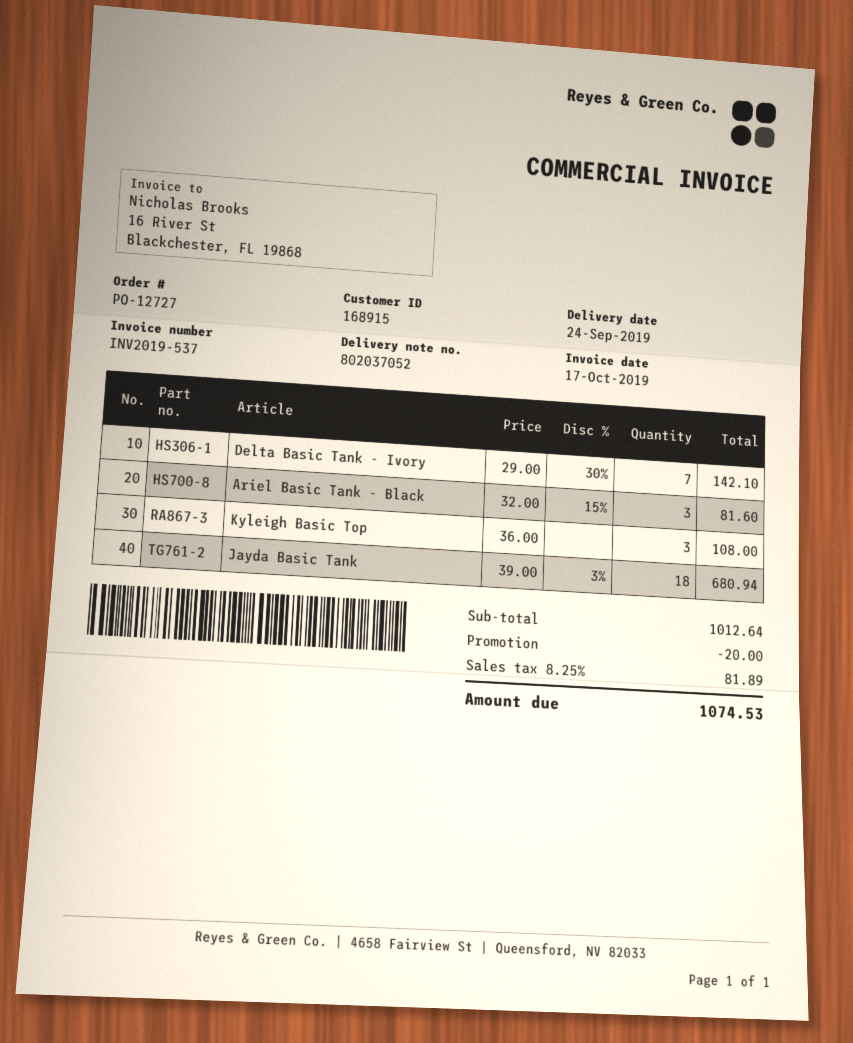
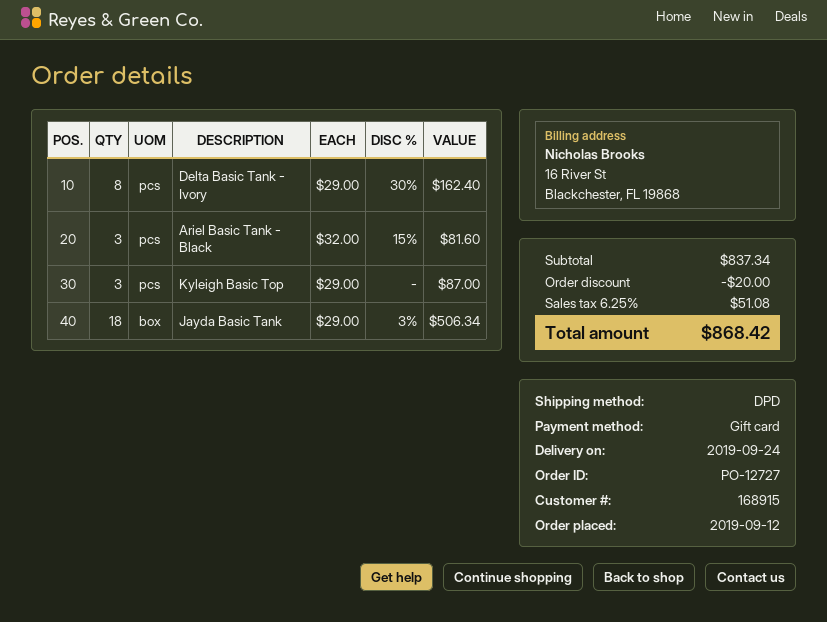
Delta Basic Tank - Ivory: 7 x 29.00 - 30% = 142.10 -> 8 x 29.00 - 30% = 162.40
Kyleigh Basic Top: 3 x 36.00 = 108.00 -> 3 x 29.00 = 87.00
Jayda Basic Tank: 18 x 39.00 - 3% = 680.94 -> 18 x 29.00 - 3% = 506.34
subtotal: 1012.64 -> 837.34
tax: 8.25% = 81.89 -> 6.25% = 51.08
total: 1074.53 -> 868.42

